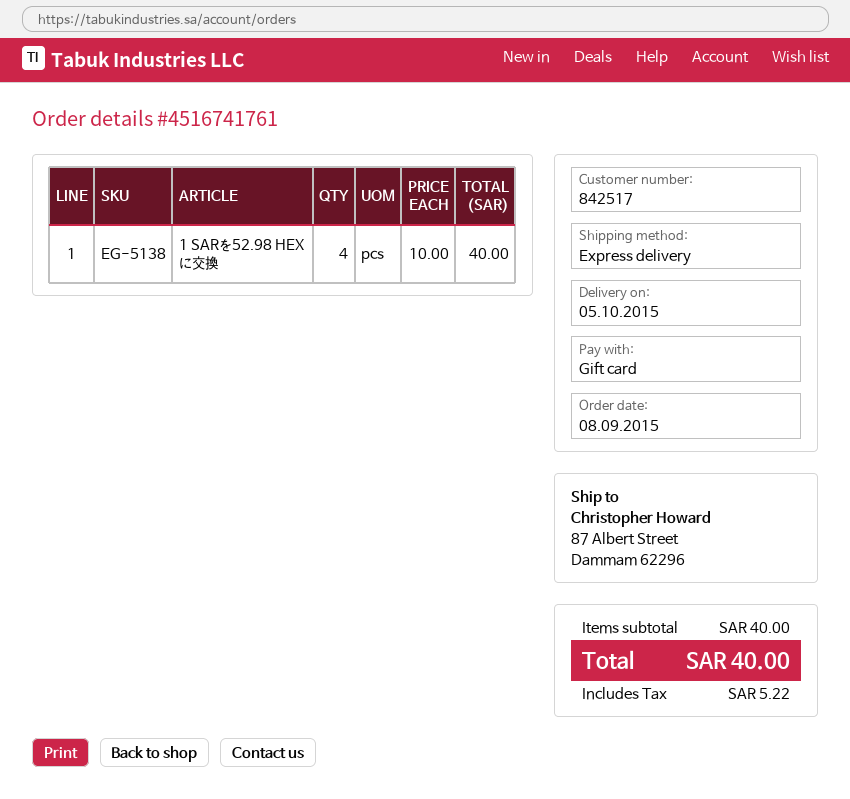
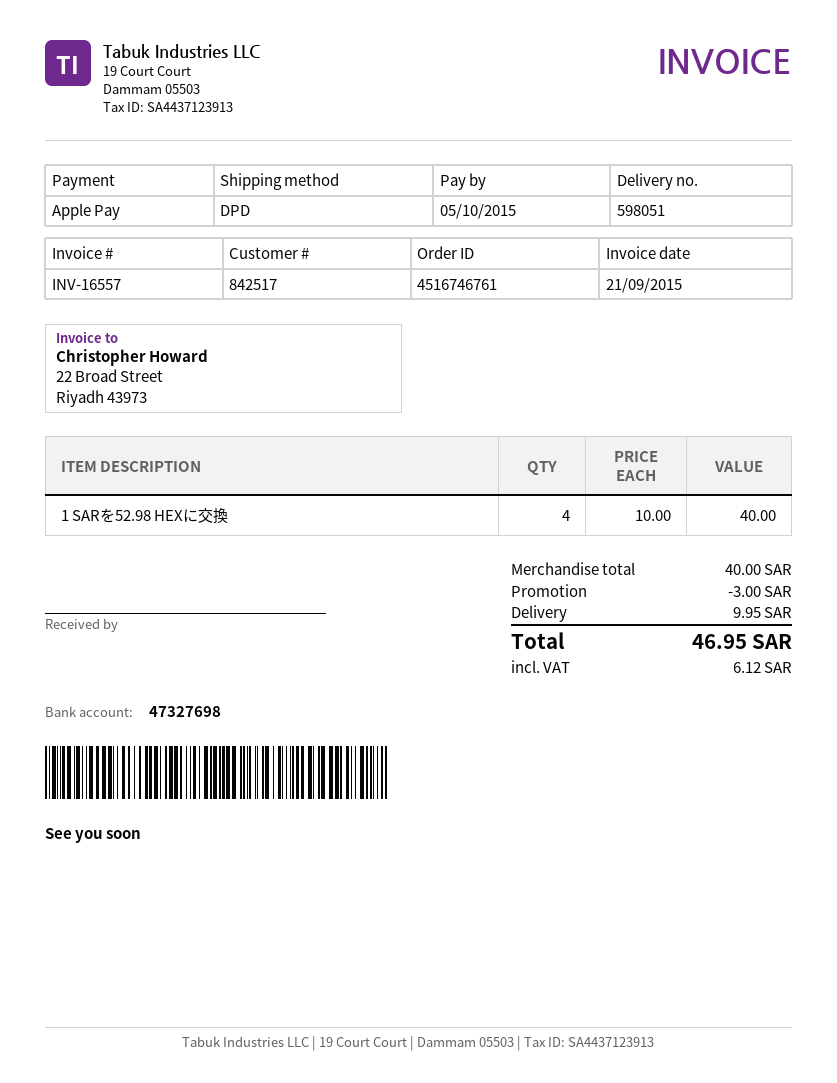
order number: 4516741761 -> 4516746761
payment method: gift card -> Apple Pay
shipping method: express -> DPD
discount: none -> 3.00
shipping: none -> 9.95
tax: 5.22 -> 6.12
total: 40.00 -> 46.95

